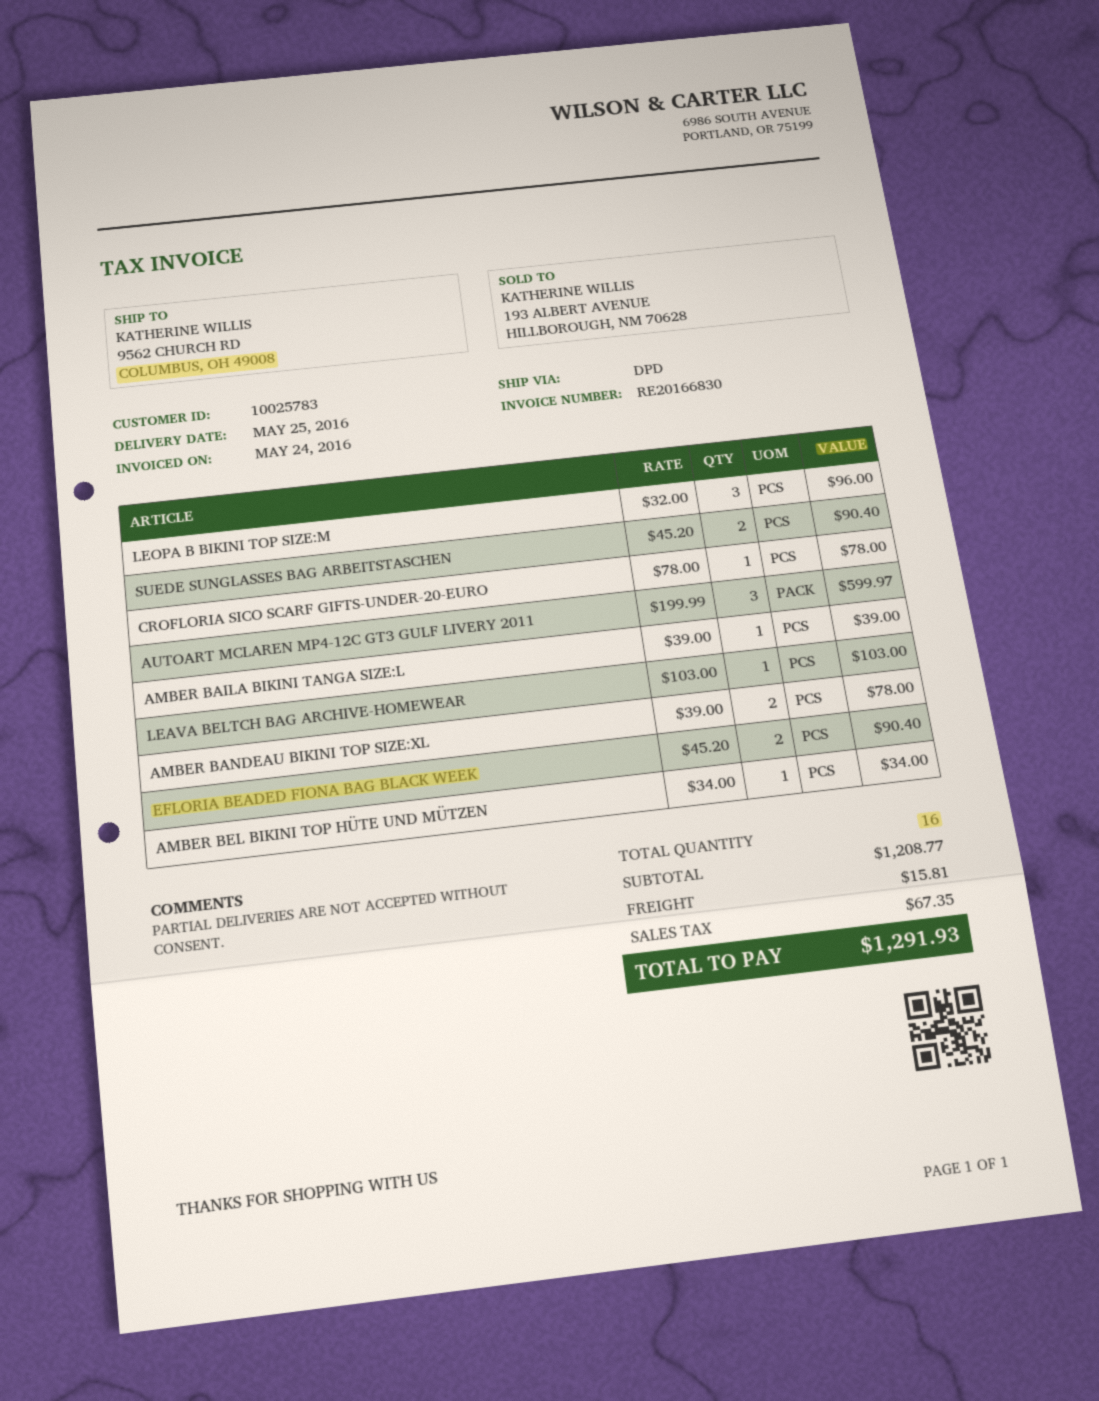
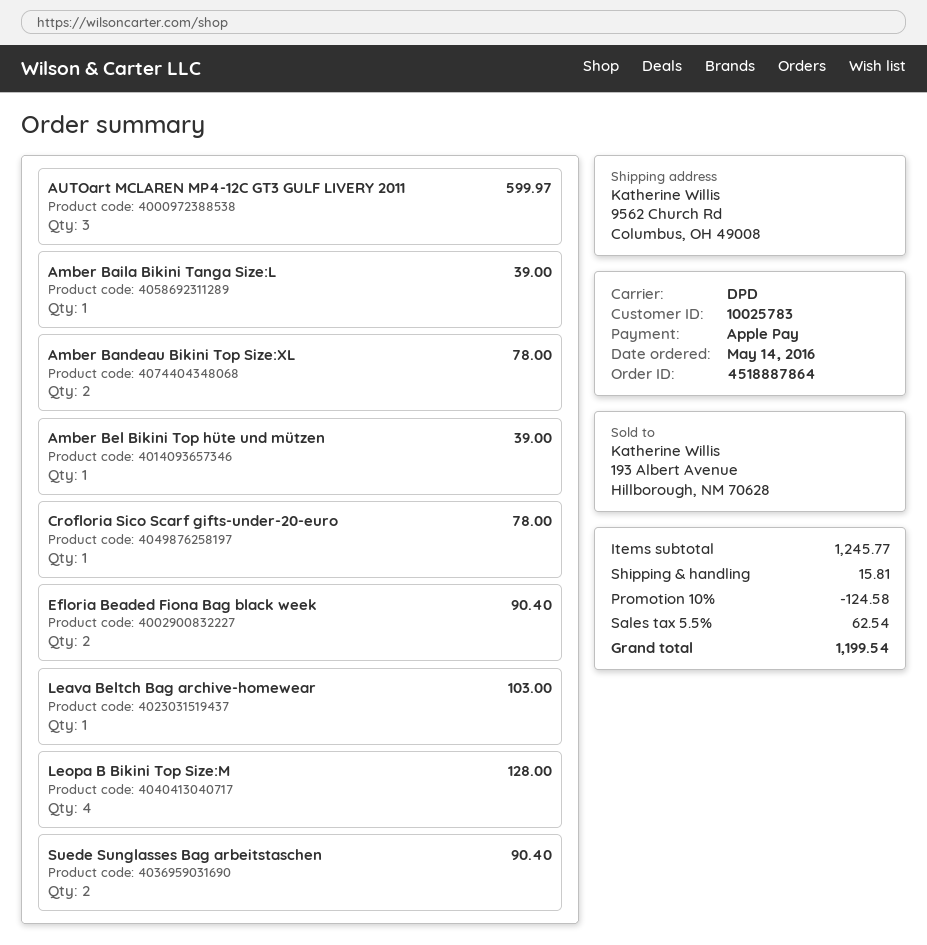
LEOPA B BIKINI TOP SIZE:M: 3 for 96.00 -> 4 for 128.00
AMBER BEL BIKINI TOP HÜTE UND MÜTZEN: 1 for 34.00 -> 1 for 39.00
subtotal: 1208.77 -> 1245.77
discount: none -> 10% = 124.58
tax: 67.35 -> 62.54
total: 1291.93 -> 1199.54

